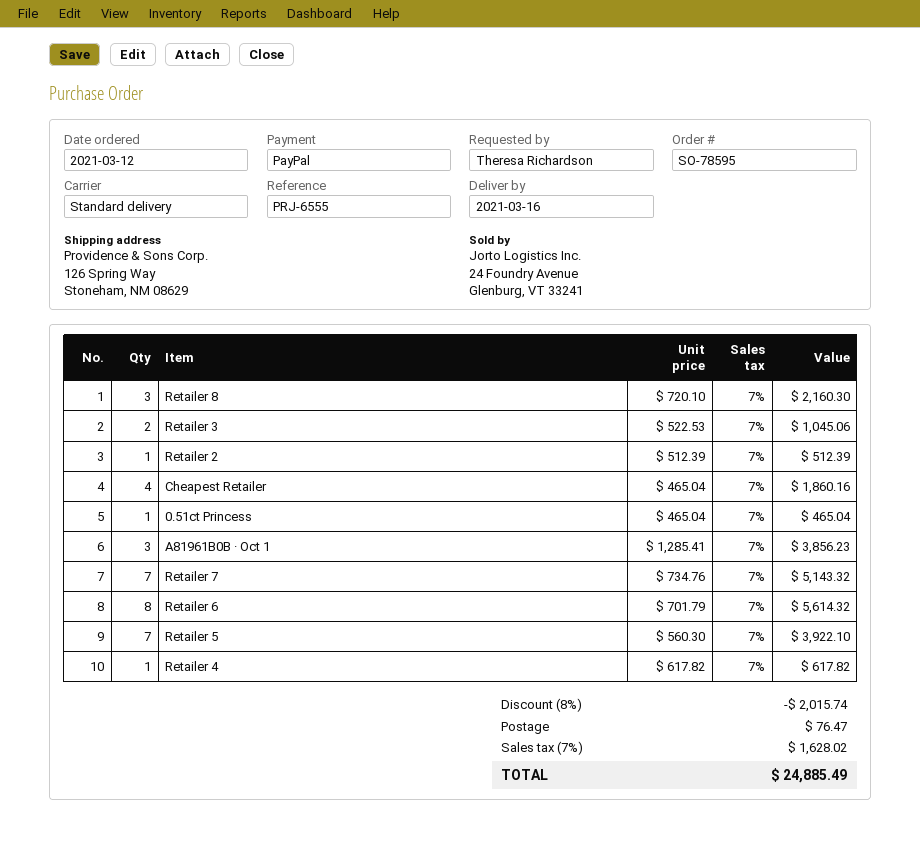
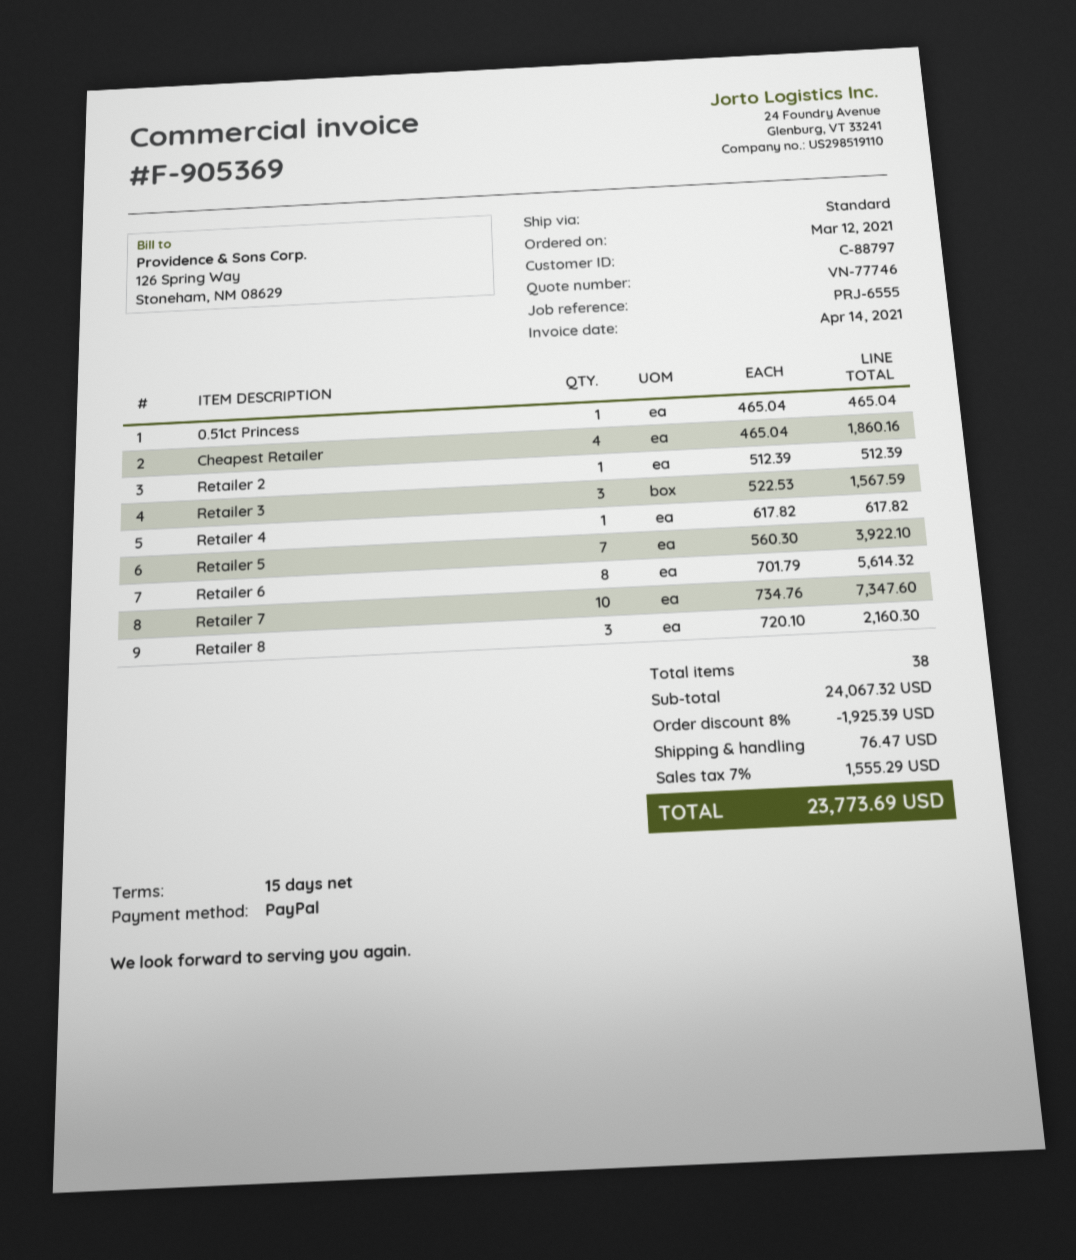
Retailer 3: 2 x 522.53 = 1045.06 -> 3 x 522.53 = 1567.59
A81961B0B · Oct 1: 3 x 1285.41 = 3856.23 -> none
Retailer 7: 7 x 734.76 = 5143.32 -> 10 x 734.76 = 7347.60
discount: 8% = 2015.74 -> 8% = 1925.39
tax: 7% = 1628.02 -> 7% = 1555.29
total: 24885.49 -> 23773.69

